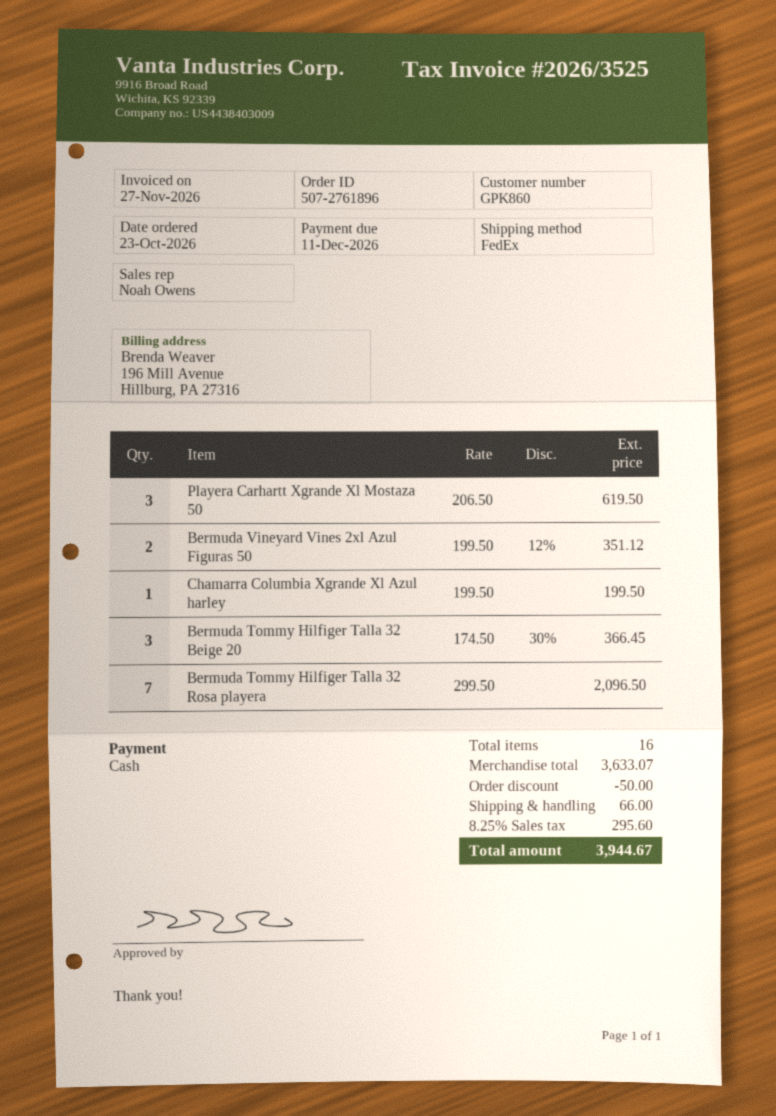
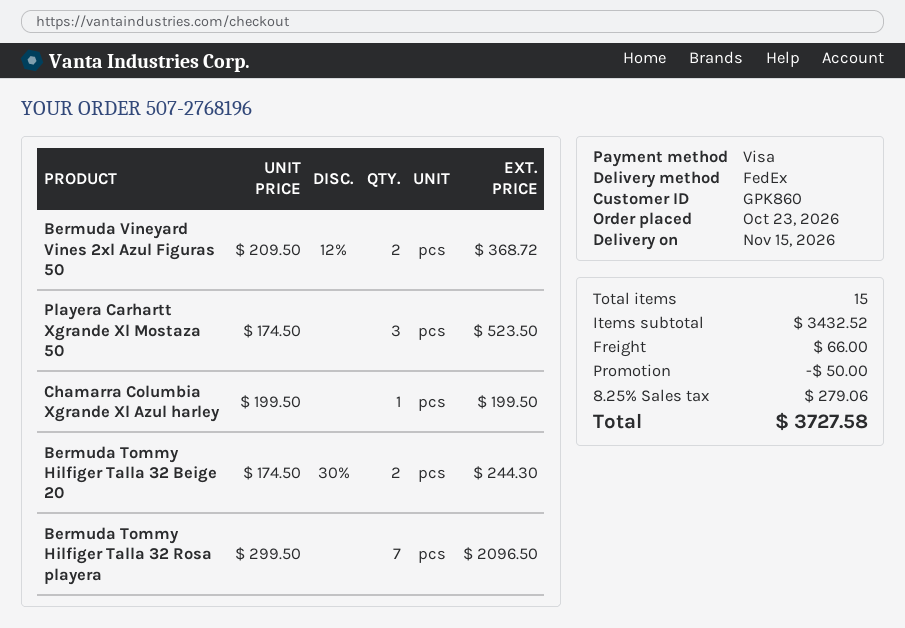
order number: 507-2761896 -> 507-2768196
payment method: cash -> Visa
Playera Carhartt Xgrande Xl Mostaza 50: 3 x 206.50 = 619.50 -> 3 x 174.50 = 523.50
Bermuda Vineyard Vines 2xl Azul Figuras 50: 2 x 199.50 - 12% = 351.12 -> 2 x 209.50 - 12% = 368.72
Bermuda Tommy Hilfiger Talla 32 Beige 20: 3 x 174.50 - 30% = 366.45 -> 2 x 174.50 - 30% = 244.30
total quantity: 16 -> 15
subtotal: 3633.07 -> 3432.52
tax: 8.25% = 295.60 -> 8.25% = 279.06
total: 3944.67 -> 3727.58

